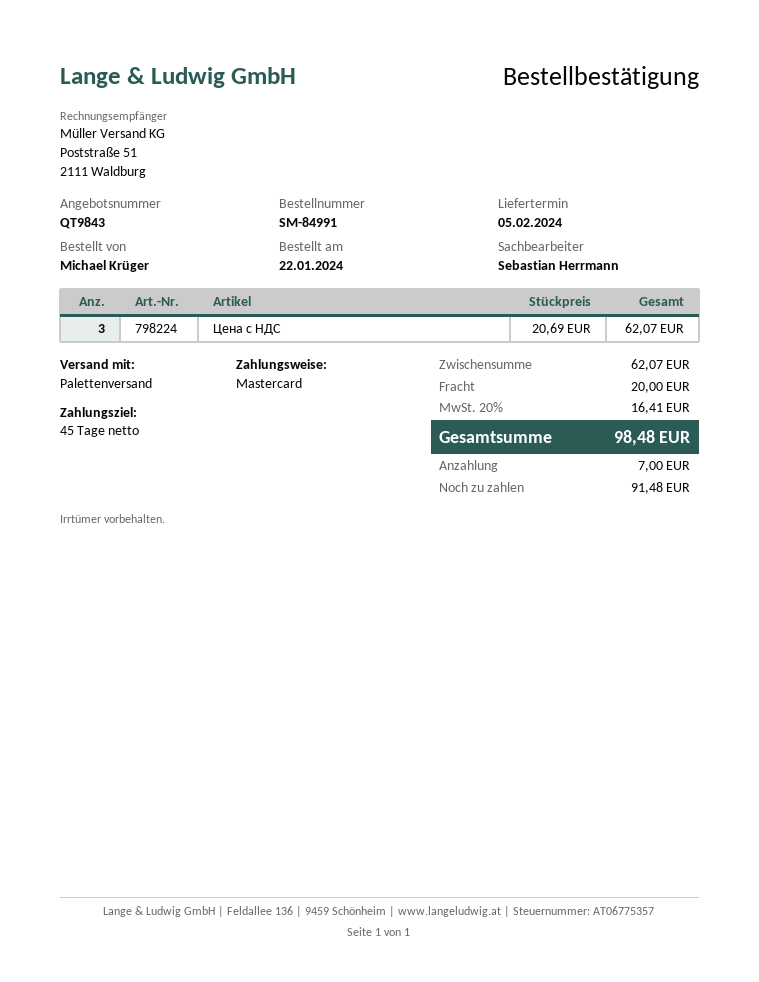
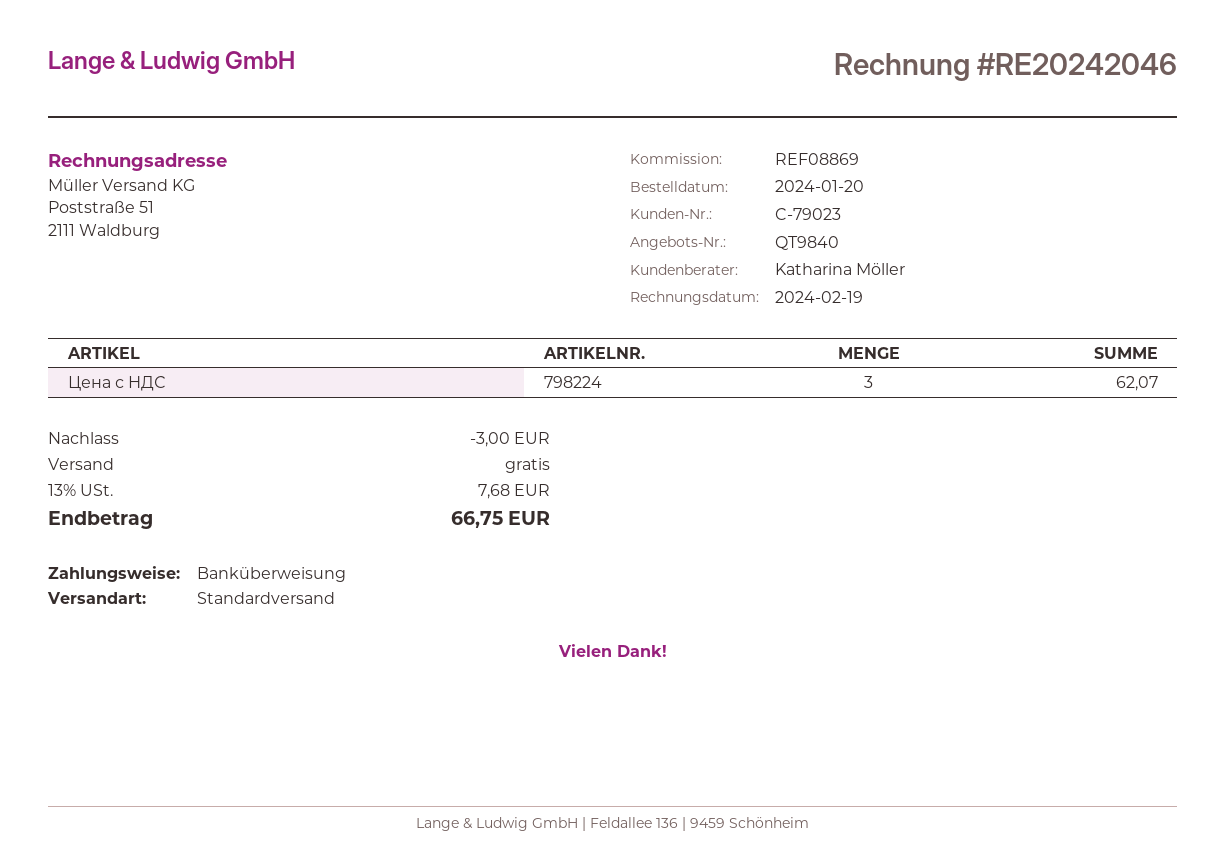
quote number: QT9843 -> QT9840
order date: 2024-01-22 -> 2024-01-20
sales rep: Sebastian Herrmann -> Katharina Möller
payment method: Mastercard -> bank transfer
shipping method: pallet freight -> standard
discount: none -> 3.00
shipping: 20.00 -> 0.00
tax: 20% = 16.41 -> 13% = 7.68
total: 98.48 -> 66.75

